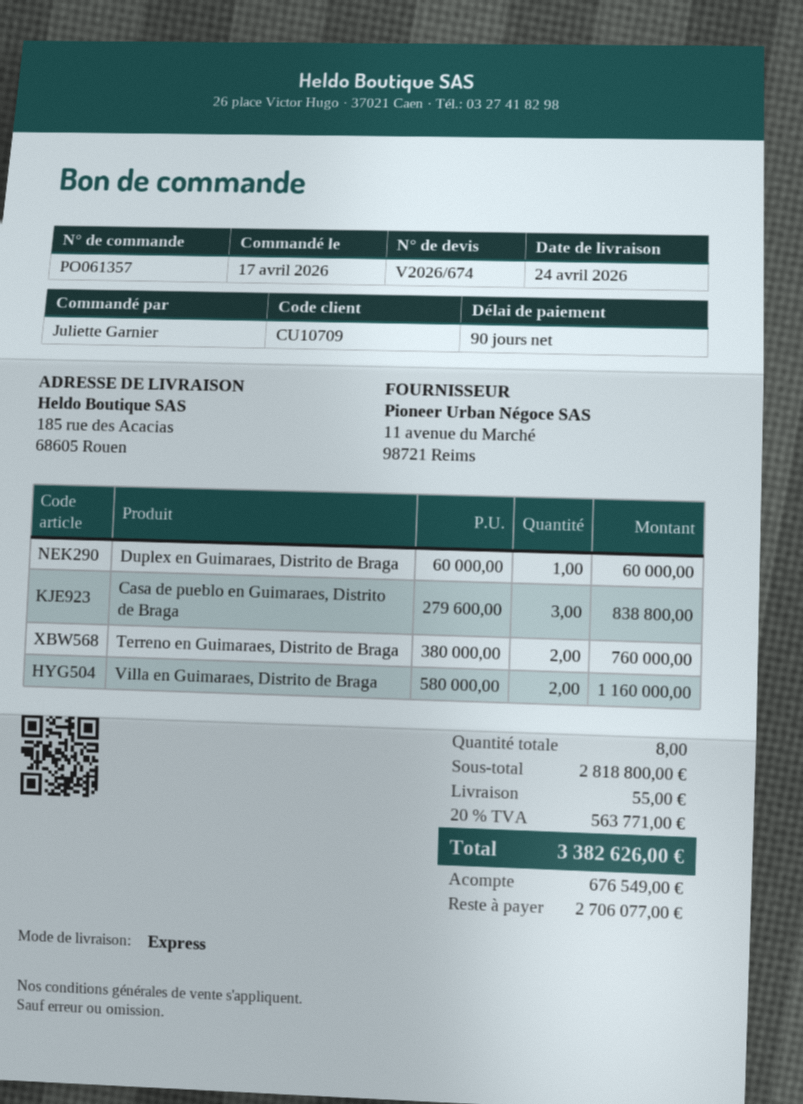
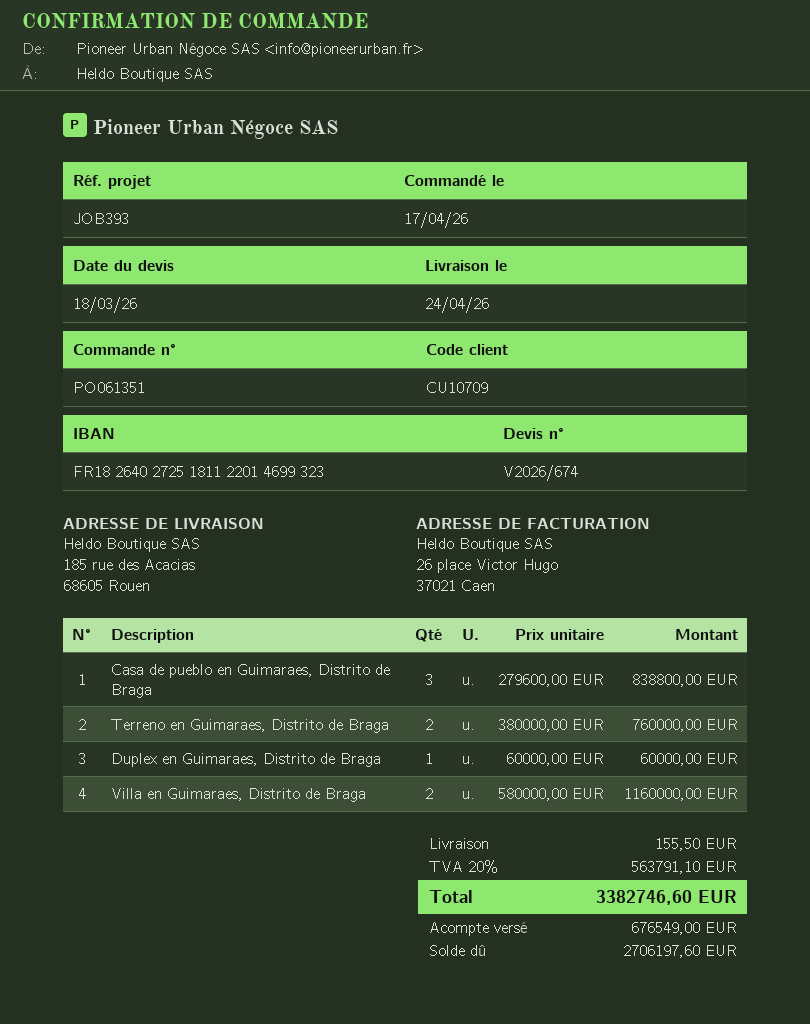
order number: PO061357 -> PO061351
shipping: 55.00 -> 155.50
tax: 20% = 563771.00 -> 20% = 563791.10
total: 3382626.00 -> 3382746.60
balance: 2706077.00 -> 2706197.60

